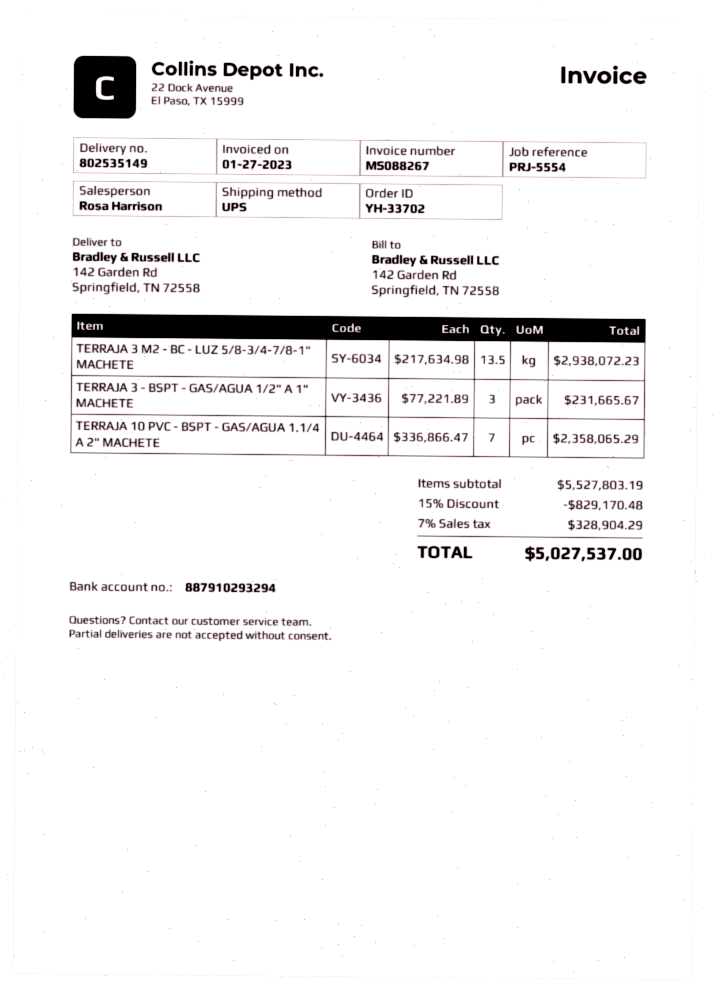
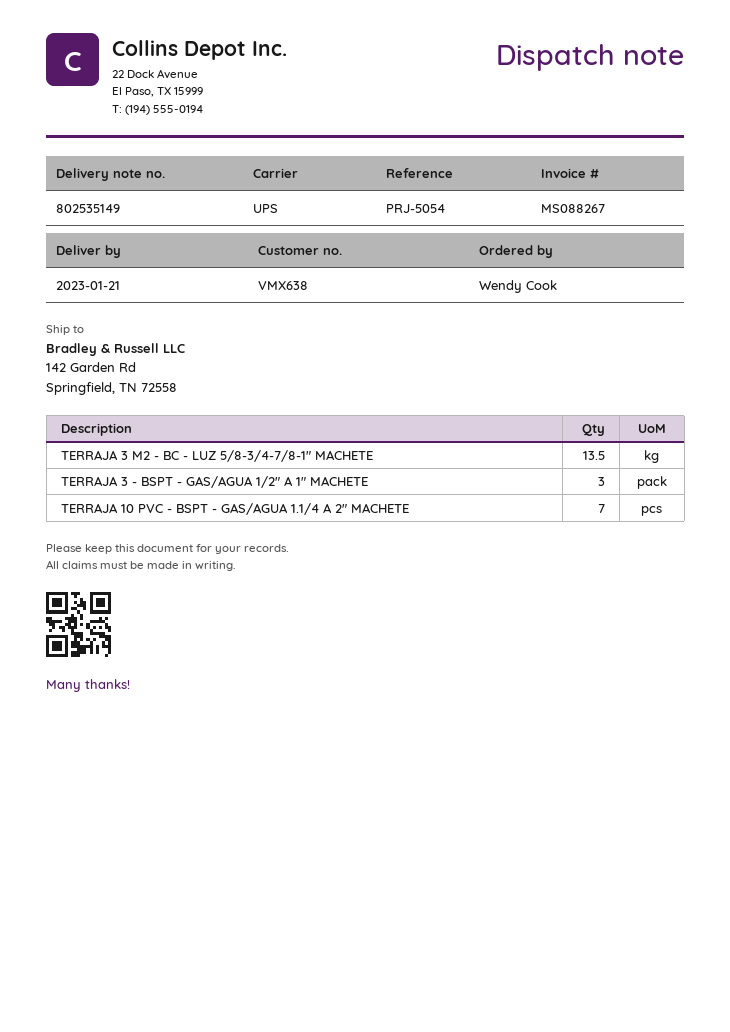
reference: PRJ-5554 -> PRJ-5054

